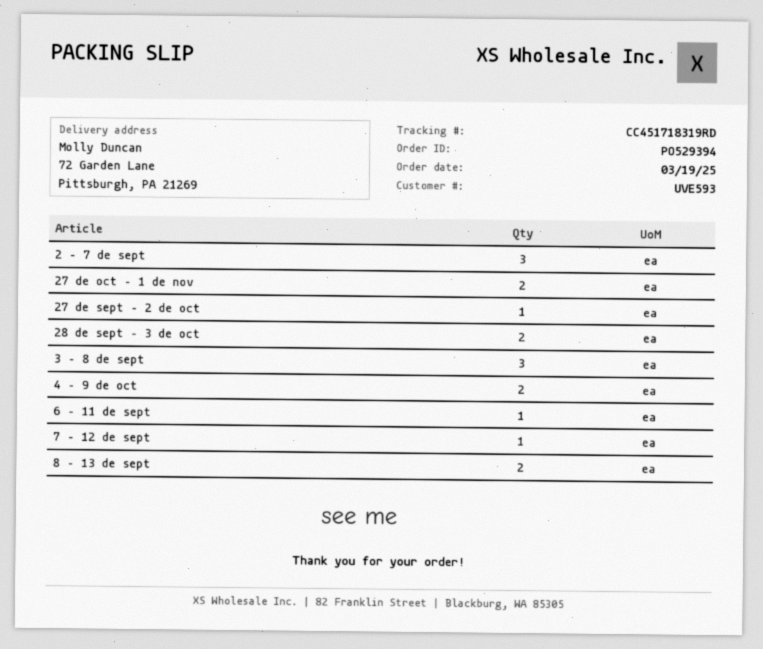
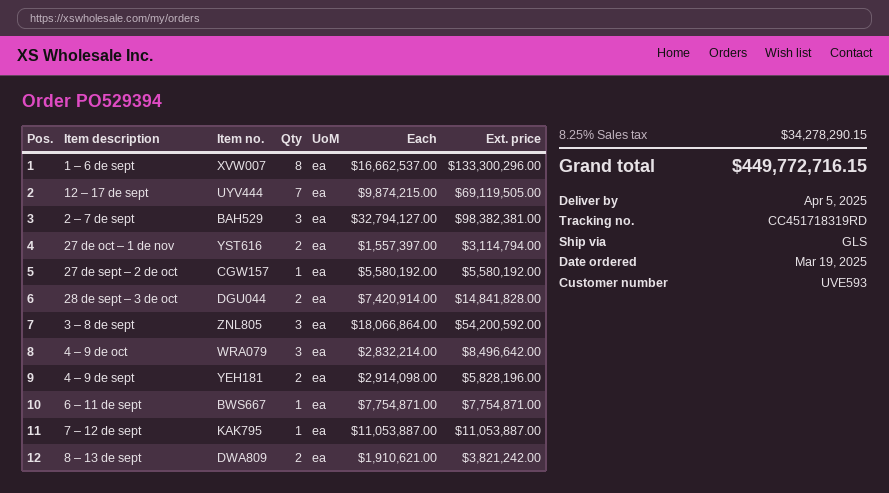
4 – 9 de oct: 2 -> 3
1 – 6 de sept: none -> 8
12 – 17 de sept: none -> 7
4 – 9 de sept: none -> 2

